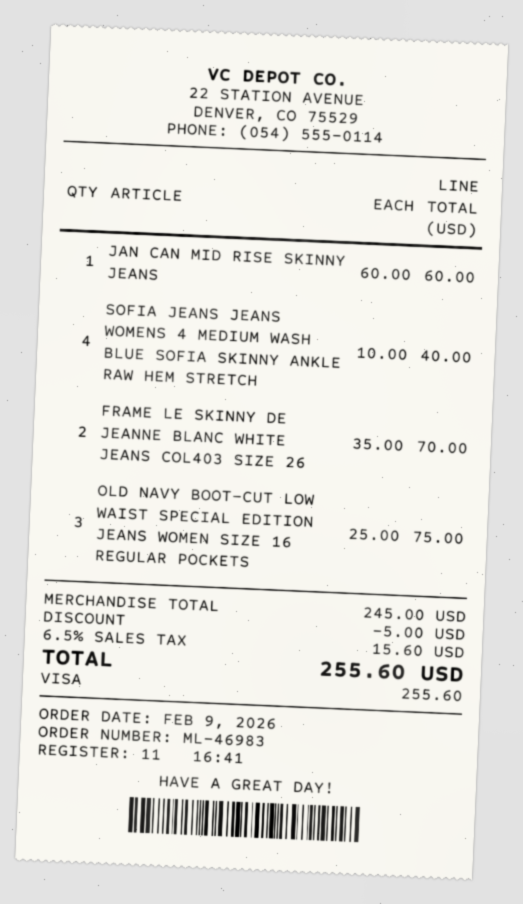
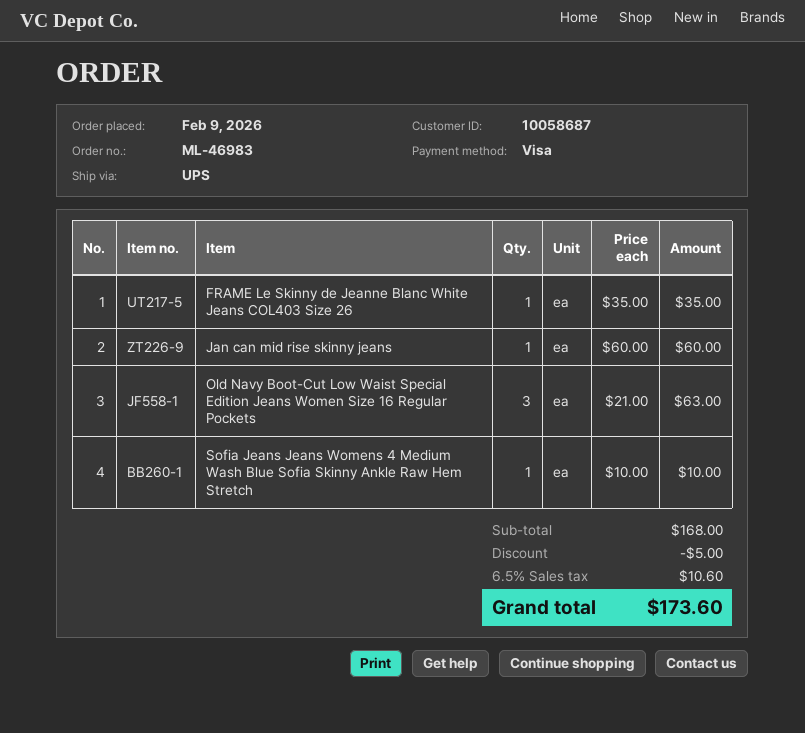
SOFIA JEANS JEANS WOMENS 4 MEDIUM WASH BLUE SOFIA SKINNY ANKLE RAW HEM STRETCH: 4 x 10.00 = 40.00 -> 1 x 10.00 = 10.00
FRAME LE SKINNY DE JEANNE BLANC WHITE JEANS COL403 SIZE 26: 2 x 35.00 = 70.00 -> 1 x 35.00 = 35.00
OLD NAVY BOOT-CUT LOW WAIST SPECIAL EDITION JEANS WOMEN SIZE 16 REGULAR POCKETS: 3 x 25.00 = 75.00 -> 3 x 21.00 = 63.00
subtotal: 245.00 -> 168.00
tax: 6.5% = 15.60 -> 6.5% = 10.60
total: 255.60 -> 173.60

